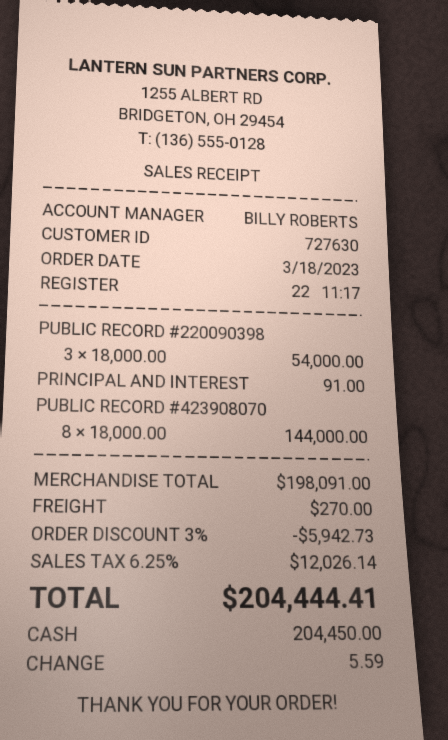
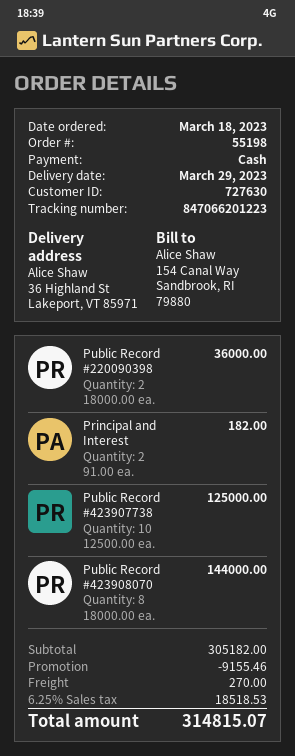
PUBLIC RECORD #220090398: 3 x 18000.00 = 54000.00 -> 2 x 18000.00 = 36000.00
PRINCIPAL AND INTEREST: 1 x 91.00 = 91.00 -> 2 x 91.00 = 182.00
Public Record #423907738: none -> 10 x 12500.00 = 125000.00
subtotal: 198091.00 -> 305182.00
discount: 5942.73 -> 9155.46
tax: 6.25% = 12026.14 -> 6.25% = 18518.53
total: 204444.41 -> 314815.07

